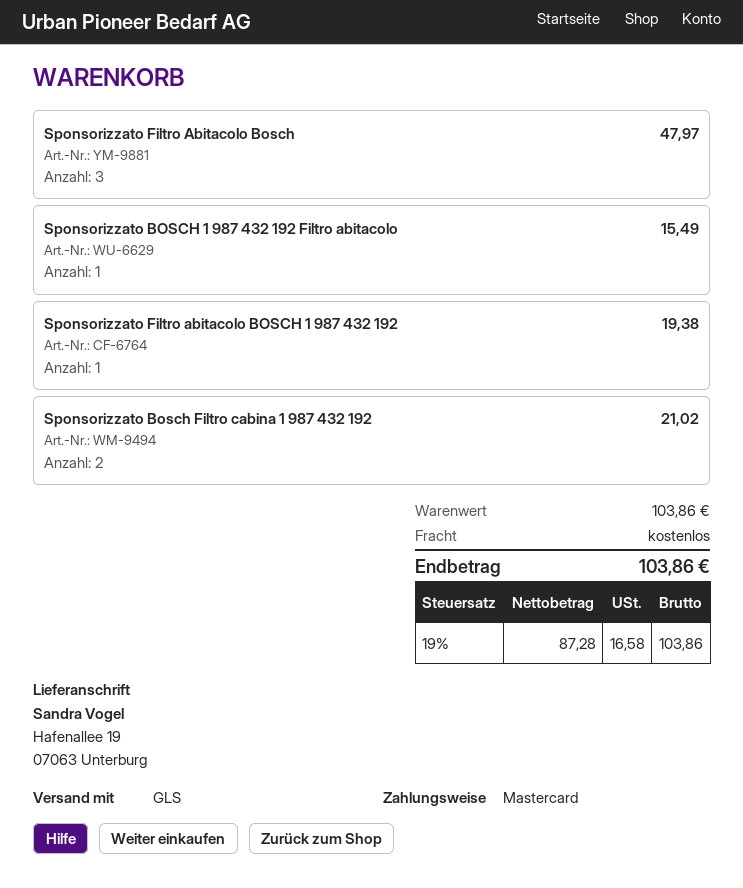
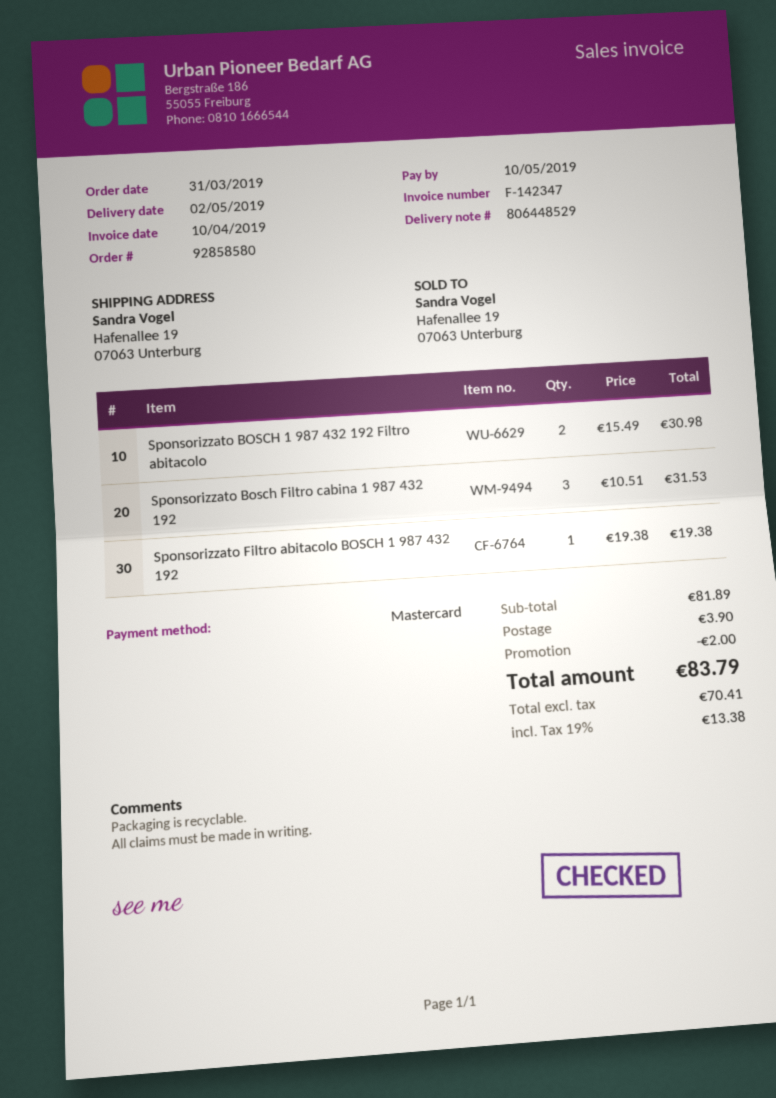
Sponsorizzato Filtro Abitacolo Bosch: 3 for 47.97 -> none
Sponsorizzato BOSCH 1 987 432 192 Filtro abitacolo: 1 for 15.49 -> 2 for 30.98
Sponsorizzato Bosch Filtro cabina 1 987 432 192: 2 for 21.02 -> 3 for 31.53
subtotal: 103.86 -> 81.89
discount: none -> 2.00
shipping: 0.00 -> 3.90
net: 87.28 -> 70.41
tax: 19% = 16.58 -> 19% = 13.38
total: 103.86 -> 83.79

